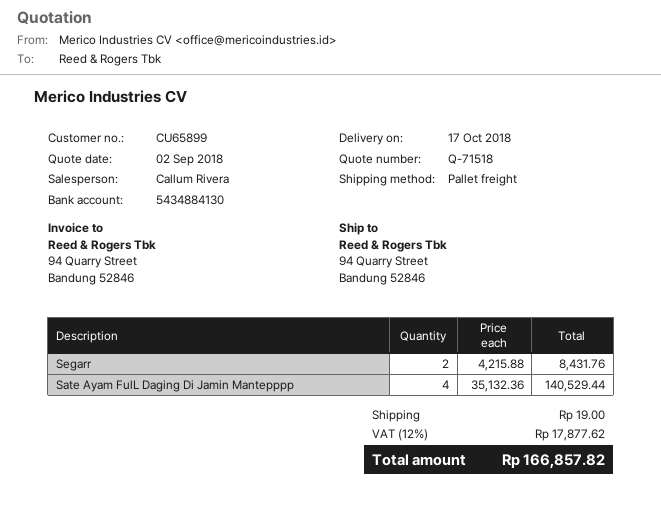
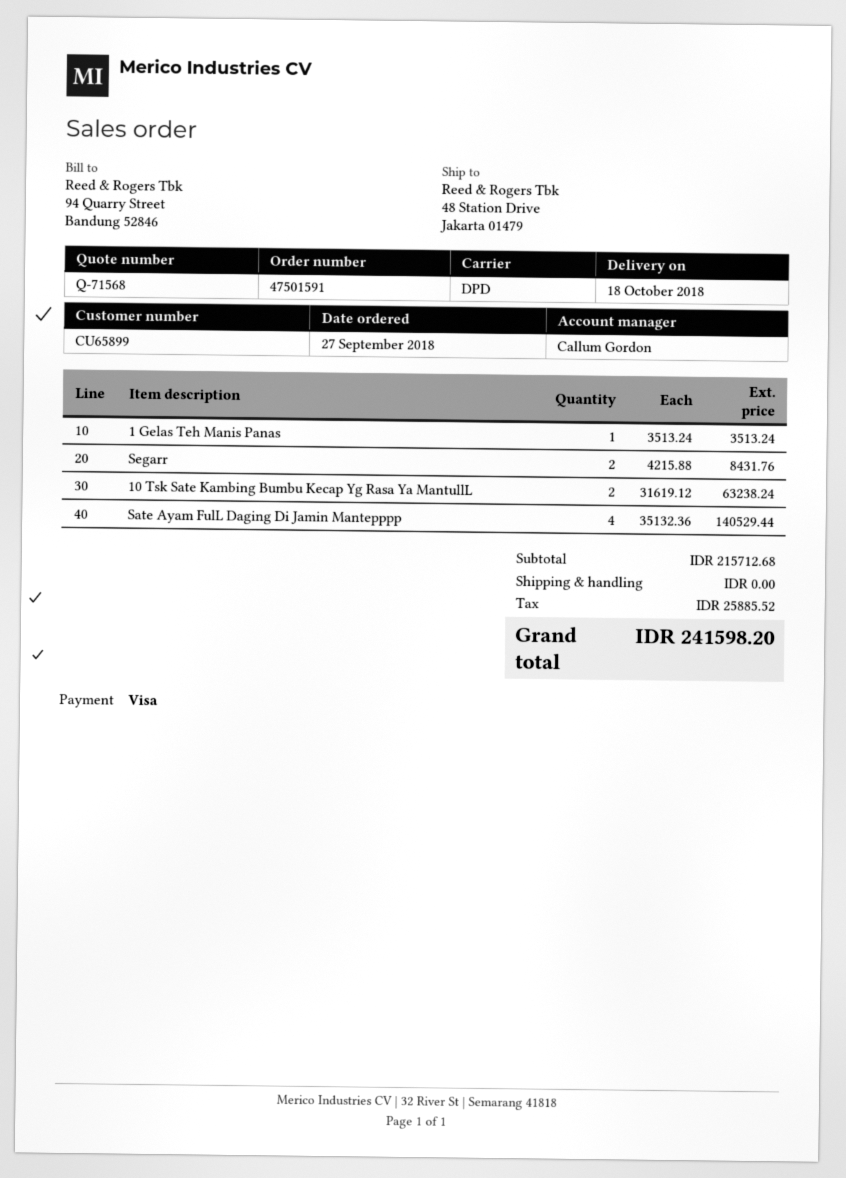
quote number: Q-71518 -> Q-71568
delivery date: 2018-10-17 -> 2018-10-18
sales rep: Callum Rivera -> Callum Gordon
shipping method: pallet freight -> DPD
ship to: 94 Quarry Street, Bandung 52846 -> 48 Station Drive, Jakarta 01479
1 Gelas Teh Manis Panas: none -> 1 x 3513.24 = 3513.24
10 Tsk Sate Kambing Bumbu Kecap Yg Rasa Ya MantullL: none -> 2 x 31619.12 = 63238.24
shipping: 19.00 -> 0.00
tax: 17877.62 -> 25885.52
total: 166857.82 -> 241598.20

